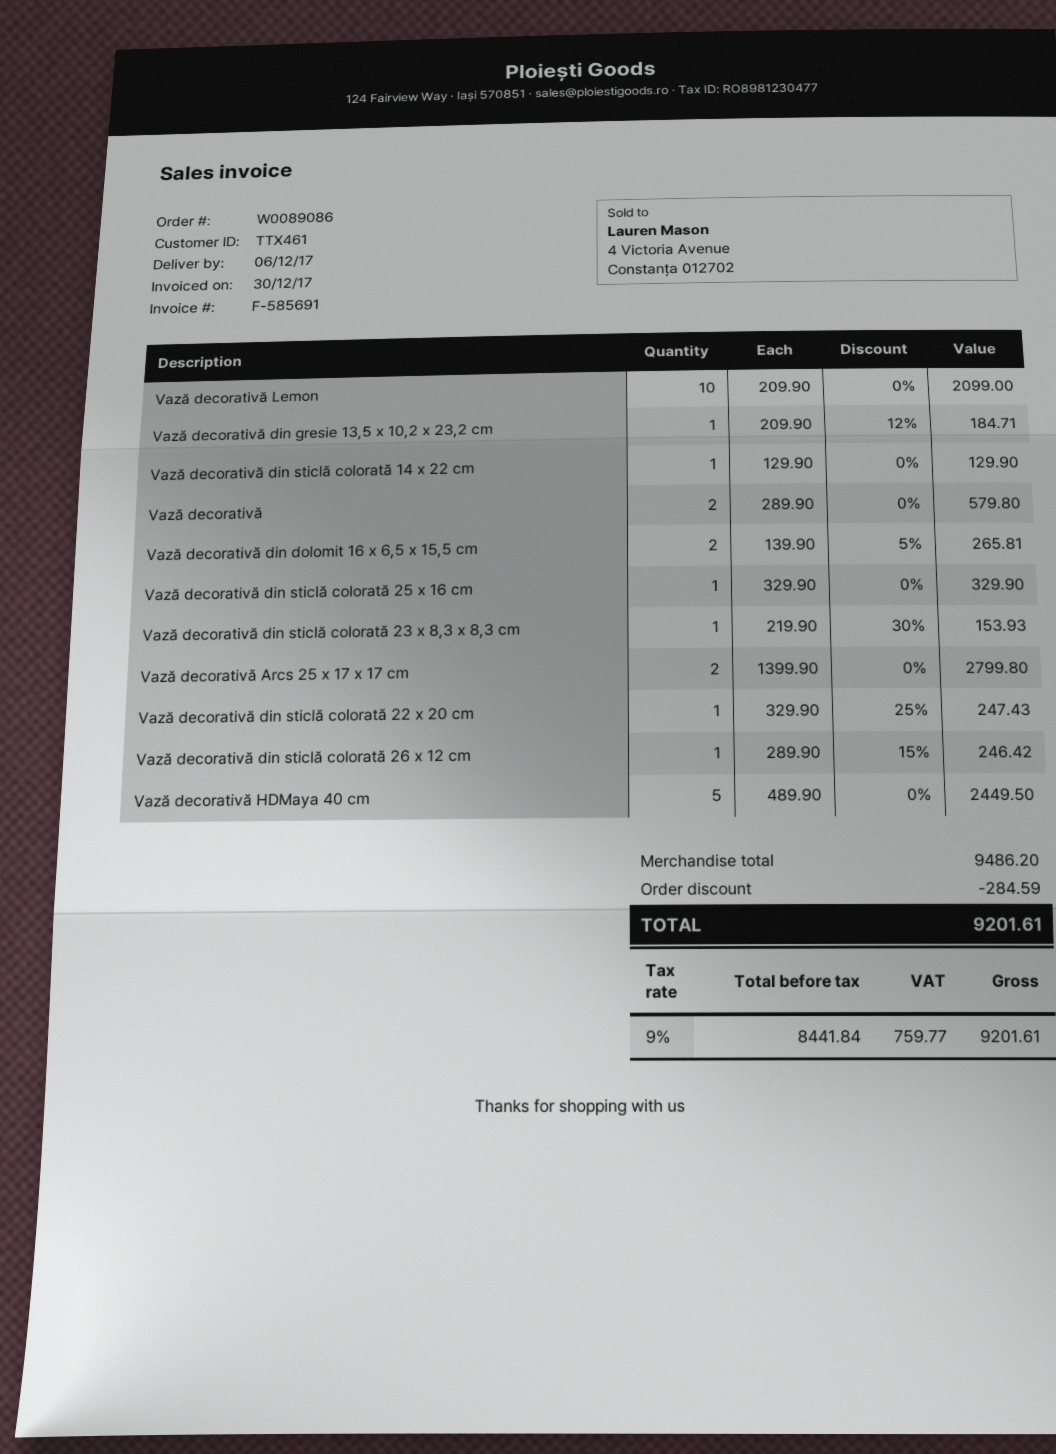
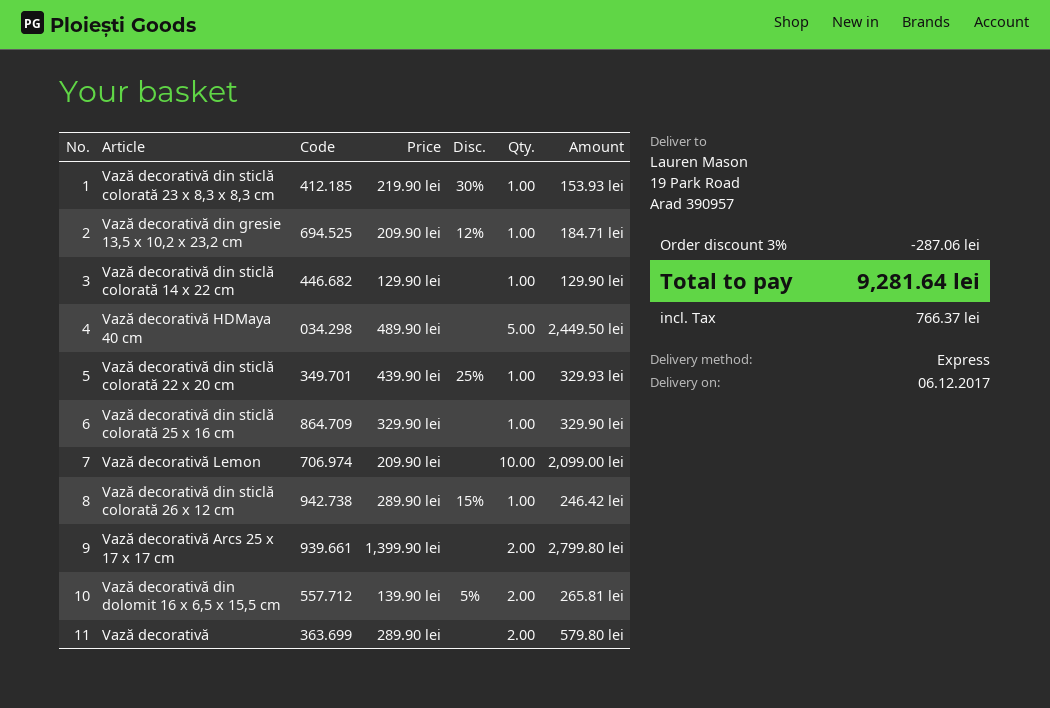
Vază decorativă din sticlă colorată 22 x 20 cm: 1 x 329.90 - 25% = 247.43 -> 1 x 439.90 - 25% = 329.93
discount: 284.59 -> 287.06
tax: 759.77 -> 766.37
total: 9201.61 -> 9281.64

